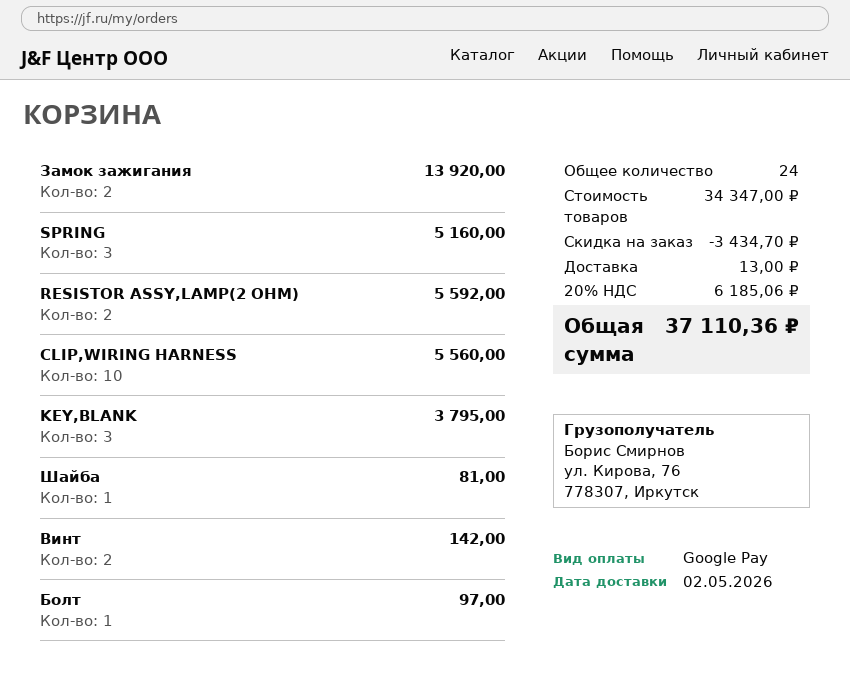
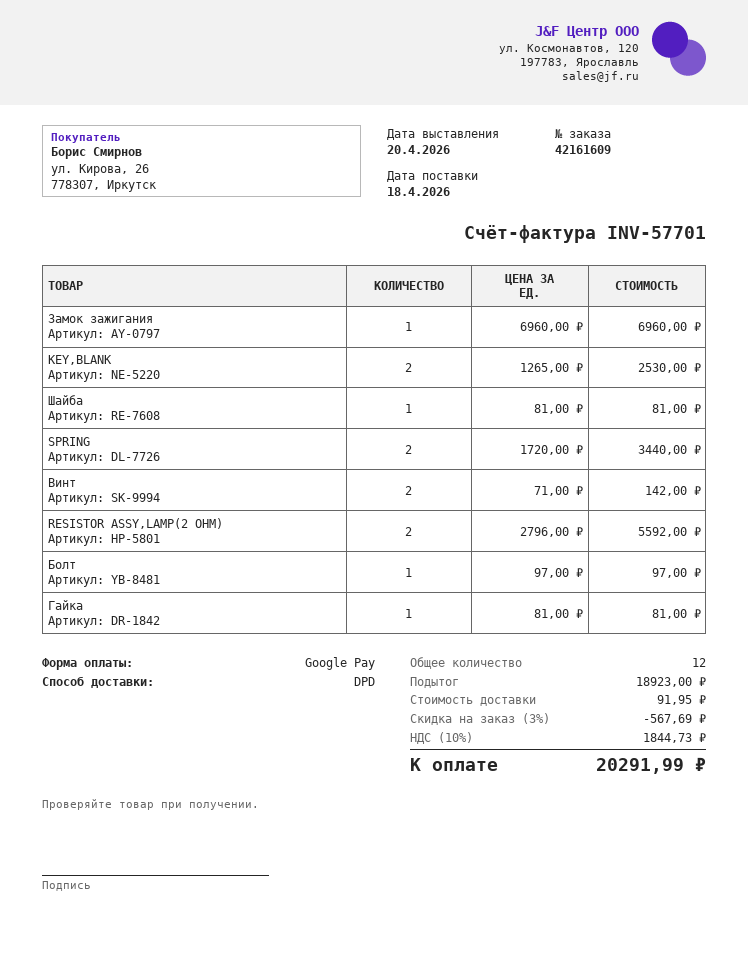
delivery date: 2026-05-02 -> 2026-04-18
Замок зажигания: 2 for 13920.00 -> 1 for 6960.00
SPRING: 3 for 5160.00 -> 2 for 3440.00
CLIP,WIRING HARNESS: 10 for 5560.00 -> none
KEY,BLANK: 3 for 3795.00 -> 2 for 2530.00
Гайка: none -> 1 for 81.00
total quantity: 24 -> 12
subtotal: 34347.00 -> 18923.00
discount: 3434.70 -> 567.69
shipping: 13.00 -> 91.95
tax: 20% = 6185.06 -> 10% = 1844.73
total: 37110.36 -> 20291.99

